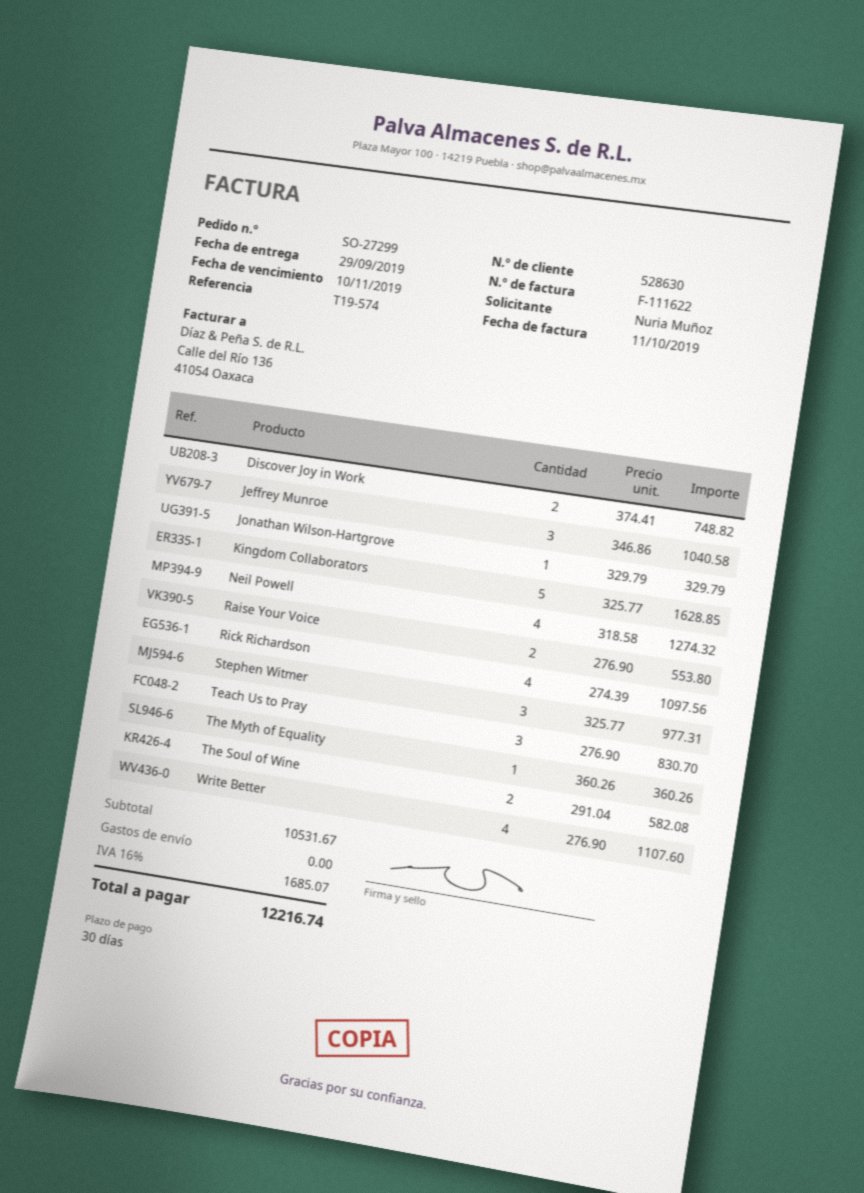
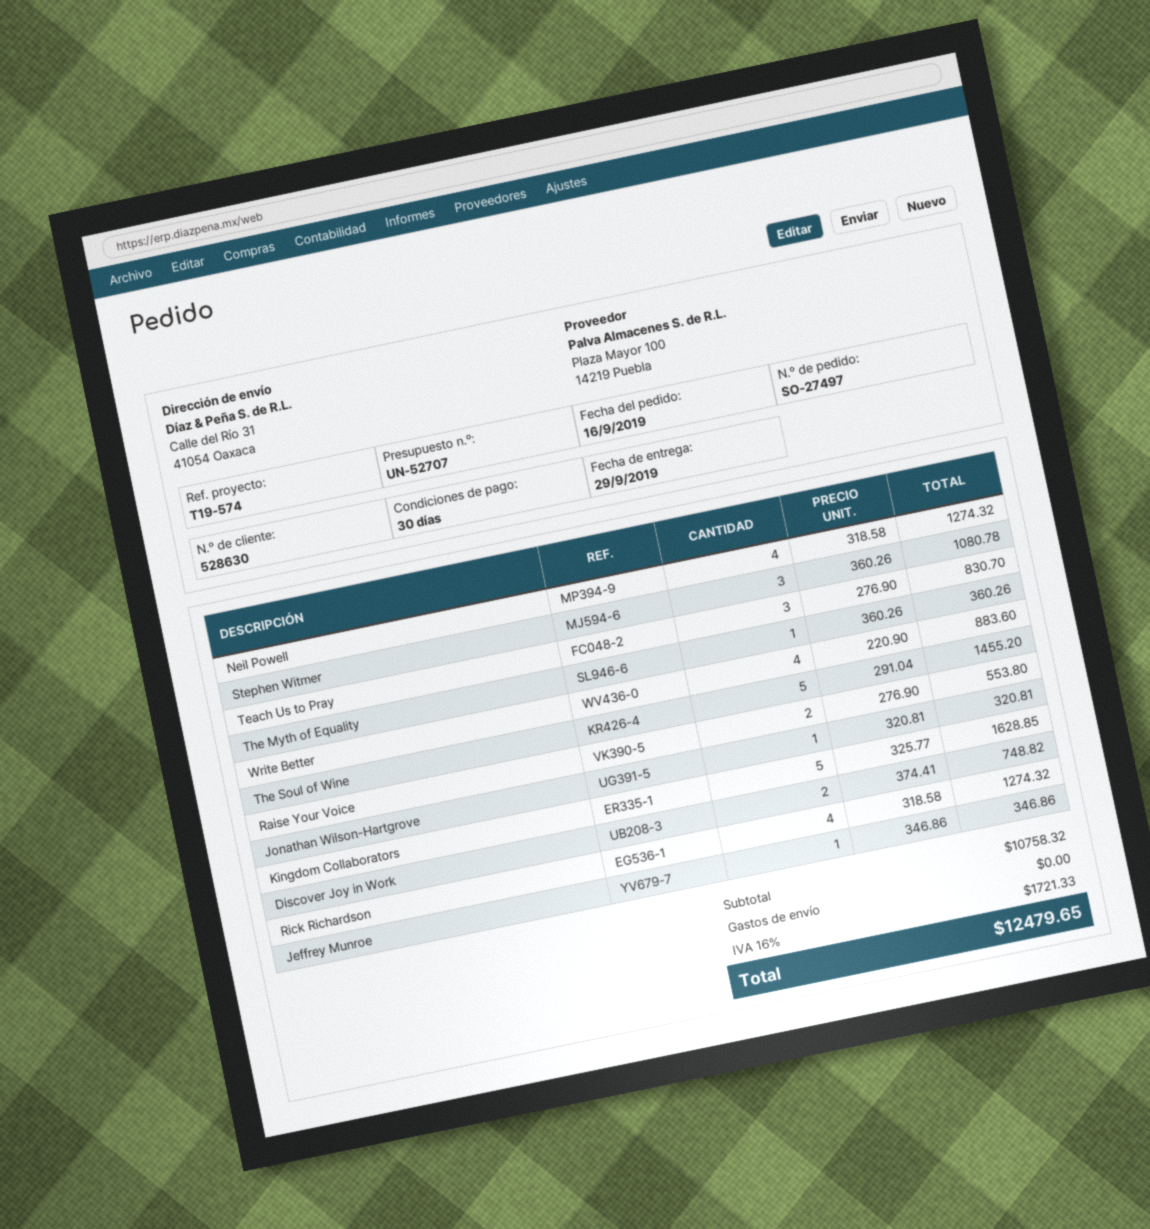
order number: SO-27299 -> SO-27497
Jeffrey Munroe: 3 x 346.86 = 1040.58 -> 1 x 346.86 = 346.86
Jonathan Wilson-Hartgrove: 1 x 329.79 = 329.79 -> 1 x 320.81 = 320.81
Rick Richardson: 4 x 274.39 = 1097.56 -> 4 x 318.58 = 1274.32
Stephen Witmer: 3 x 325.77 = 977.31 -> 3 x 360.26 = 1080.78
The Soul of Wine: 2 x 291.04 = 582.08 -> 5 x 291.04 = 1455.20
Write Better: 4 x 276.90 = 1107.60 -> 4 x 220.90 = 883.60
subtotal: 10531.67 -> 10758.32
tax: 16% = 1685.07 -> 16% = 1721.33
total: 12216.74 -> 12479.65

